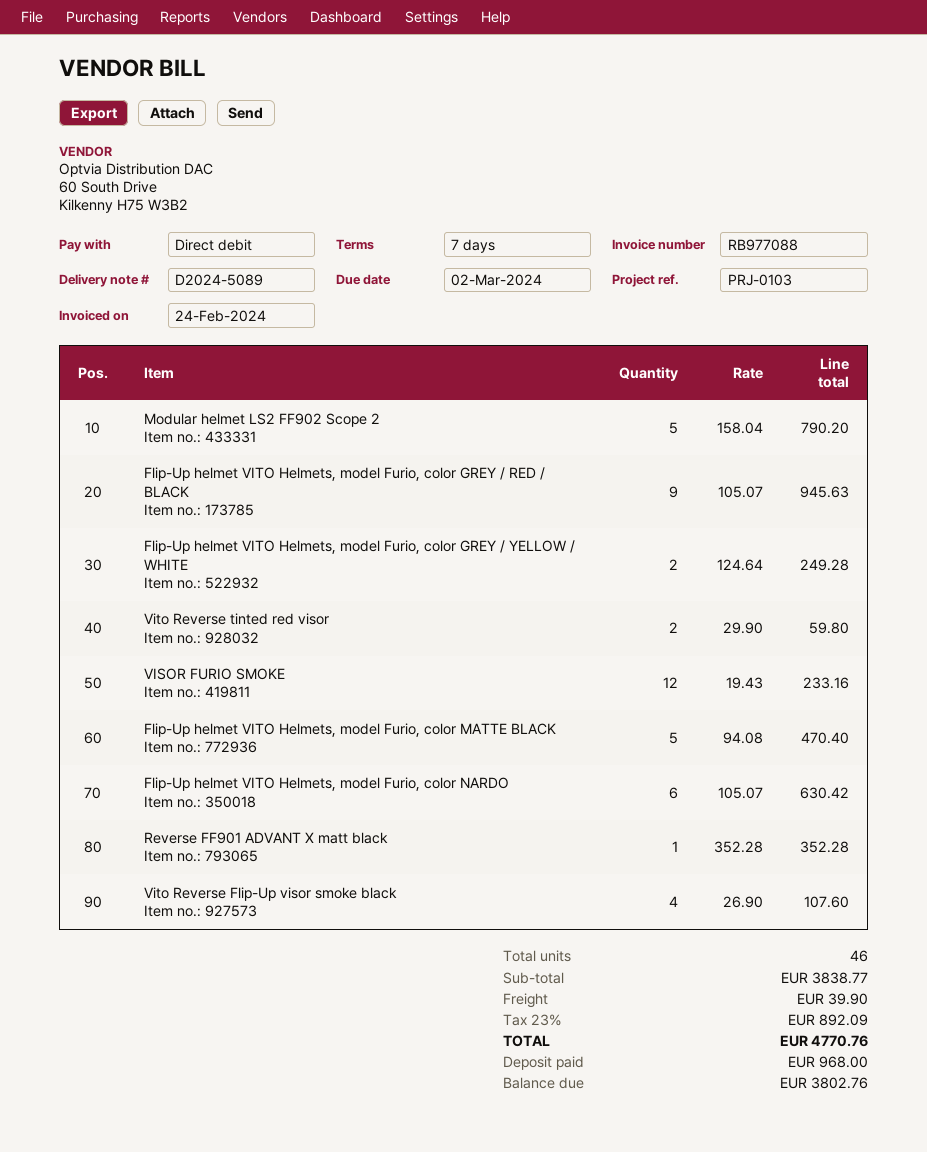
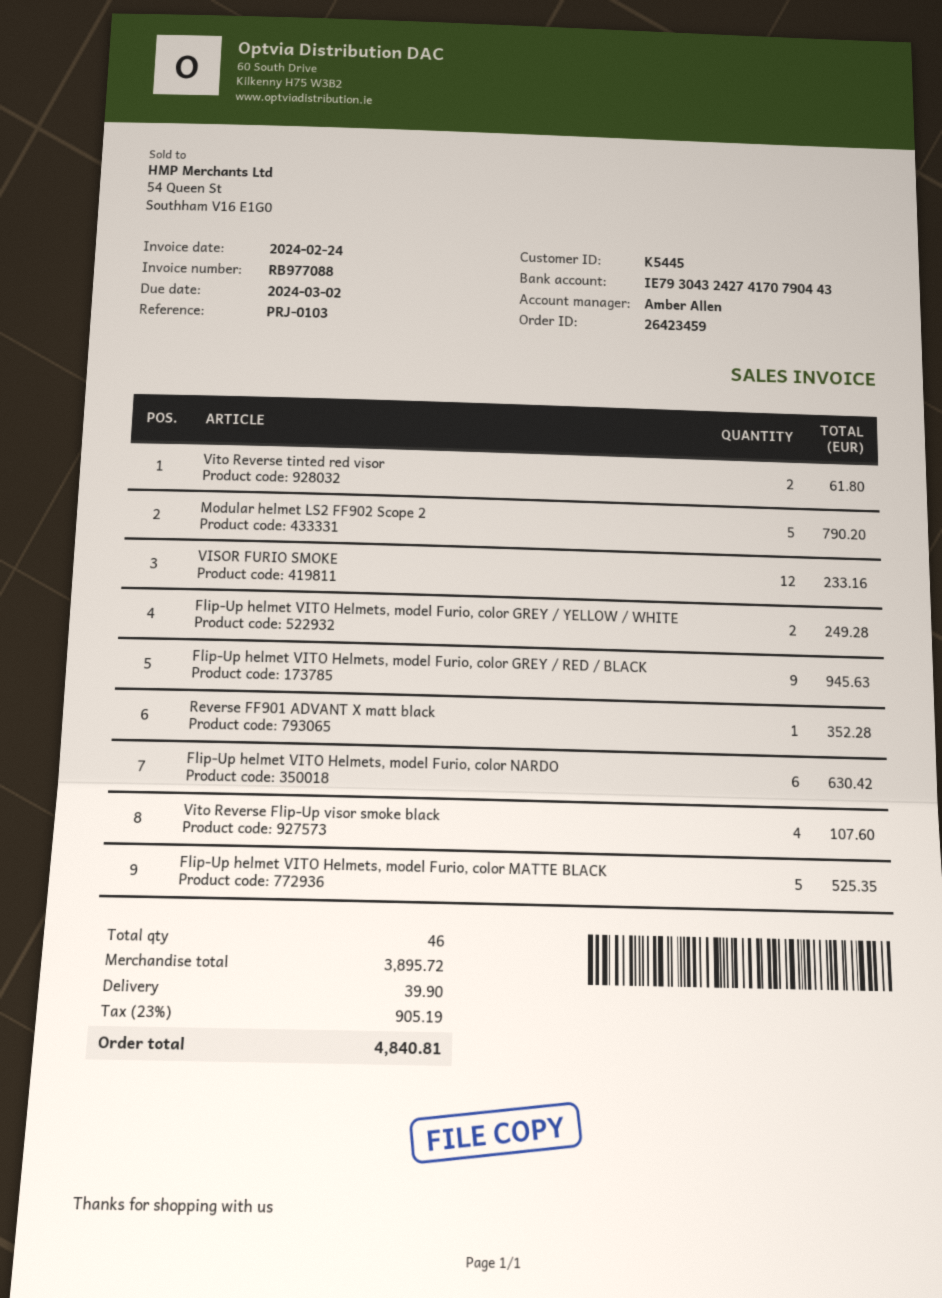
Vito Reverse tinted red visor: 2 for 59.80 -> 2 for 61.80
Flip-Up helmet VITO Helmets, model Furio, color MATTE BLACK: 5 for 470.40 -> 5 for 525.35
subtotal: 3838.77 -> 3895.72
tax: 23% = 892.09 -> 23% = 905.19
total: 4770.76 -> 4840.81

